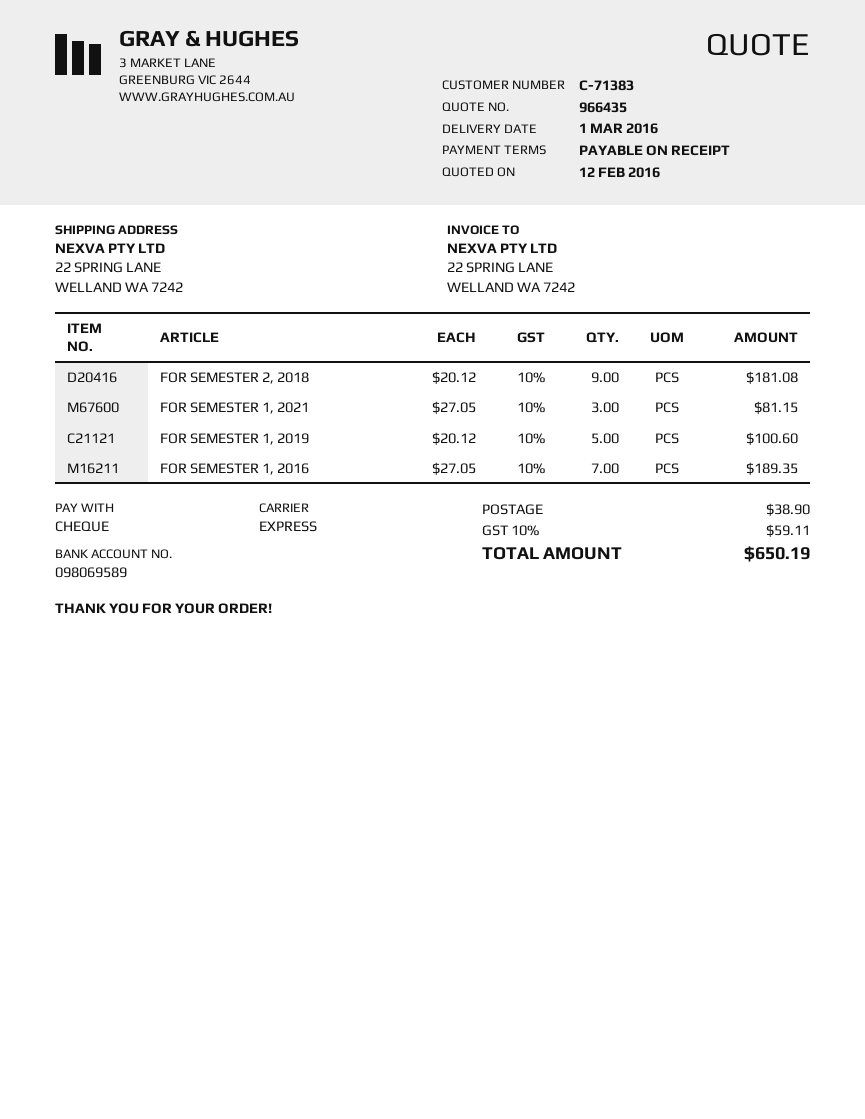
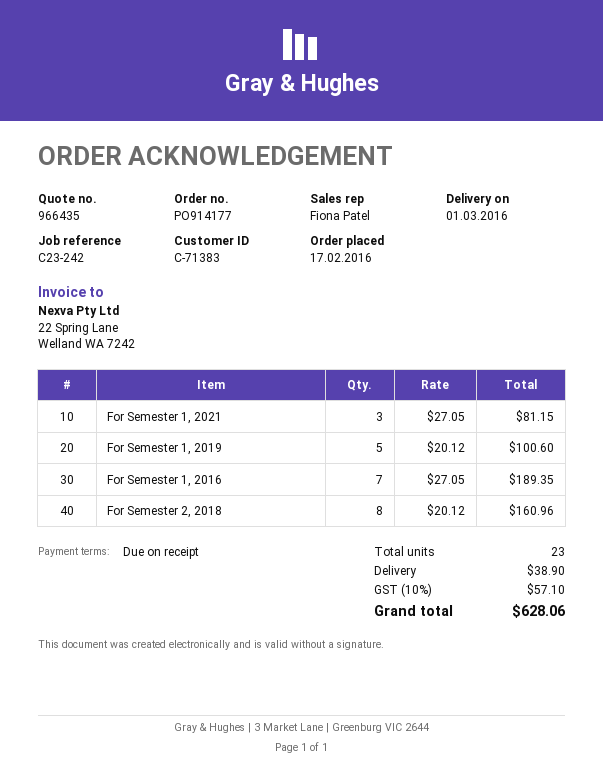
FOR SEMESTER 2, 2018: 9 x 20.12 = 181.08 -> 8 x 20.12 = 160.96
tax: 10% = 59.11 -> 10% = 57.10
total: 650.19 -> 628.06

